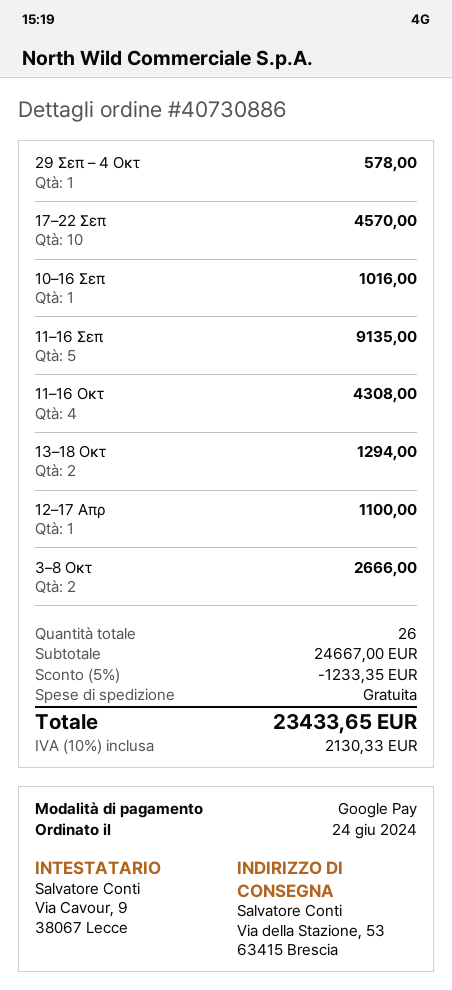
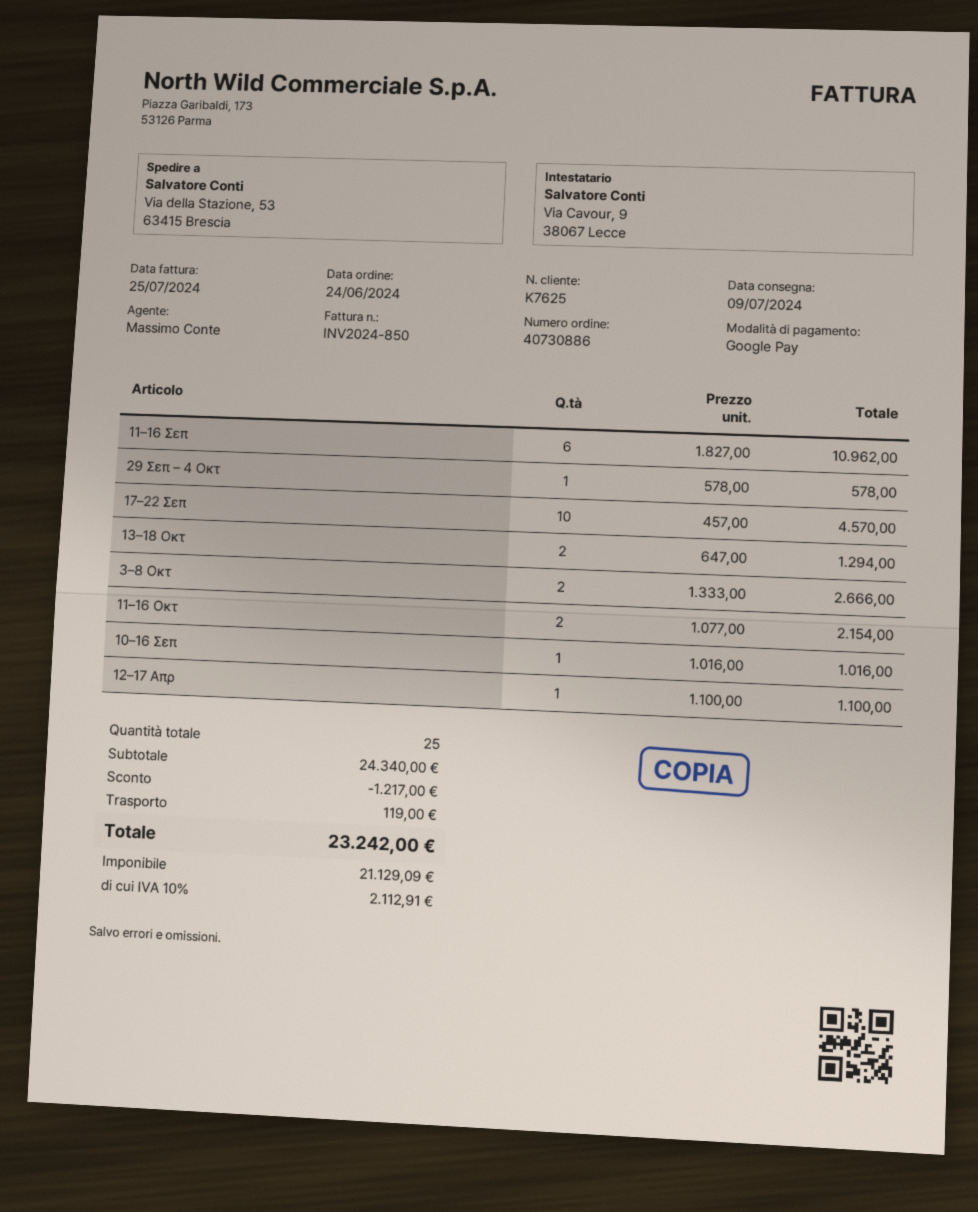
11–16 Σεπ: 5 for 9135.00 -> 6 for 10962.00
11–16 Οκτ: 4 for 4308.00 -> 2 for 2154.00
total quantity: 26 -> 25
subtotal: 24667.00 -> 24340.00
discount: 1233.35 -> 1217.00
shipping: 0.00 -> 119.00
tax: 10% = 2130.33 -> 10% = 2112.91
total: 23433.65 -> 23242.00

